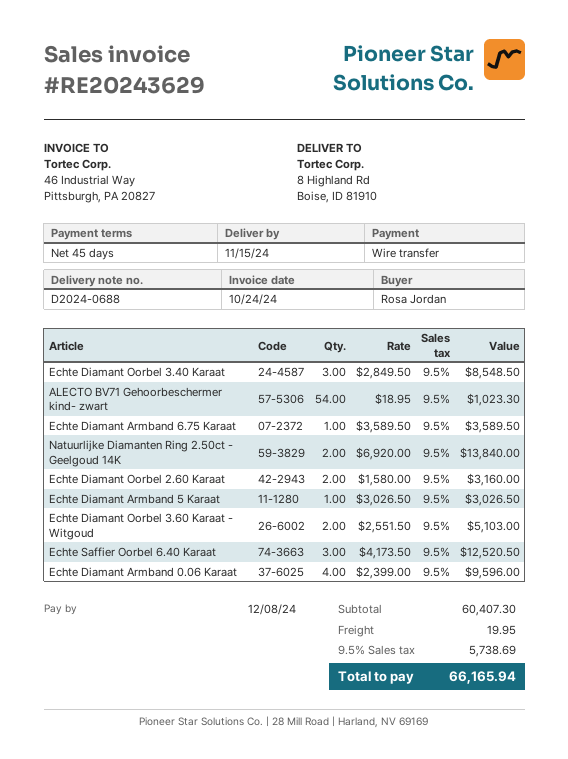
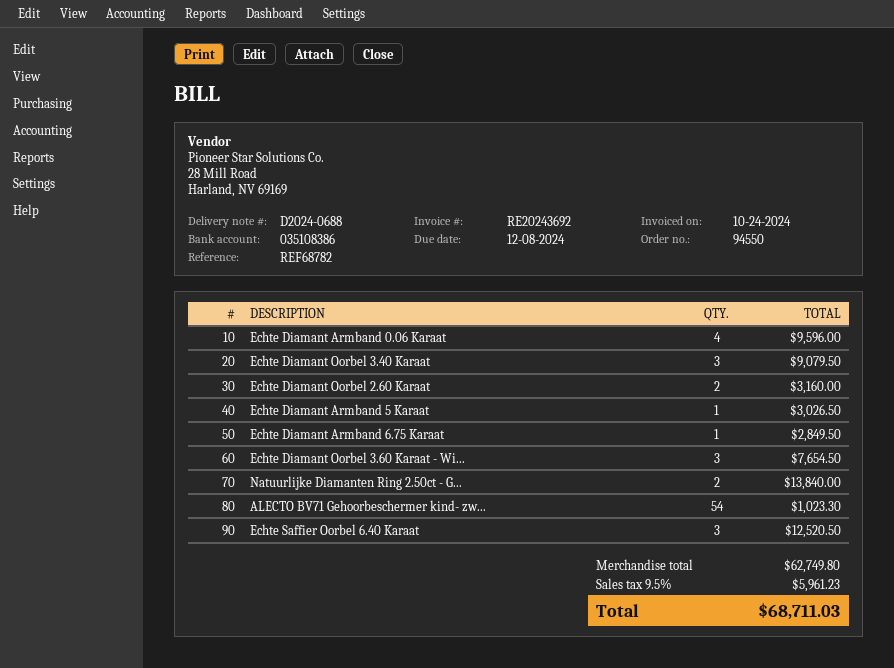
invoice number: RE20243629 -> RE20243692
Echte Diamant Oorbel 3.40 Karaat: 3 for 8548.50 -> 3 for 9079.50
Echte Diamant Armband 6.75 Karaat: 1 for 3589.50 -> 1 for 2849.50
Echte Diamant Oorbel 3.60 Karaat - Witgoud: 2 for 5103.00 -> 3 for 7654.50
subtotal: 60407.30 -> 62749.80
shipping: 19.95 -> none
tax: 9.5% = 5738.69 -> 9.5% = 5961.23
total: 66165.94 -> 68711.03

